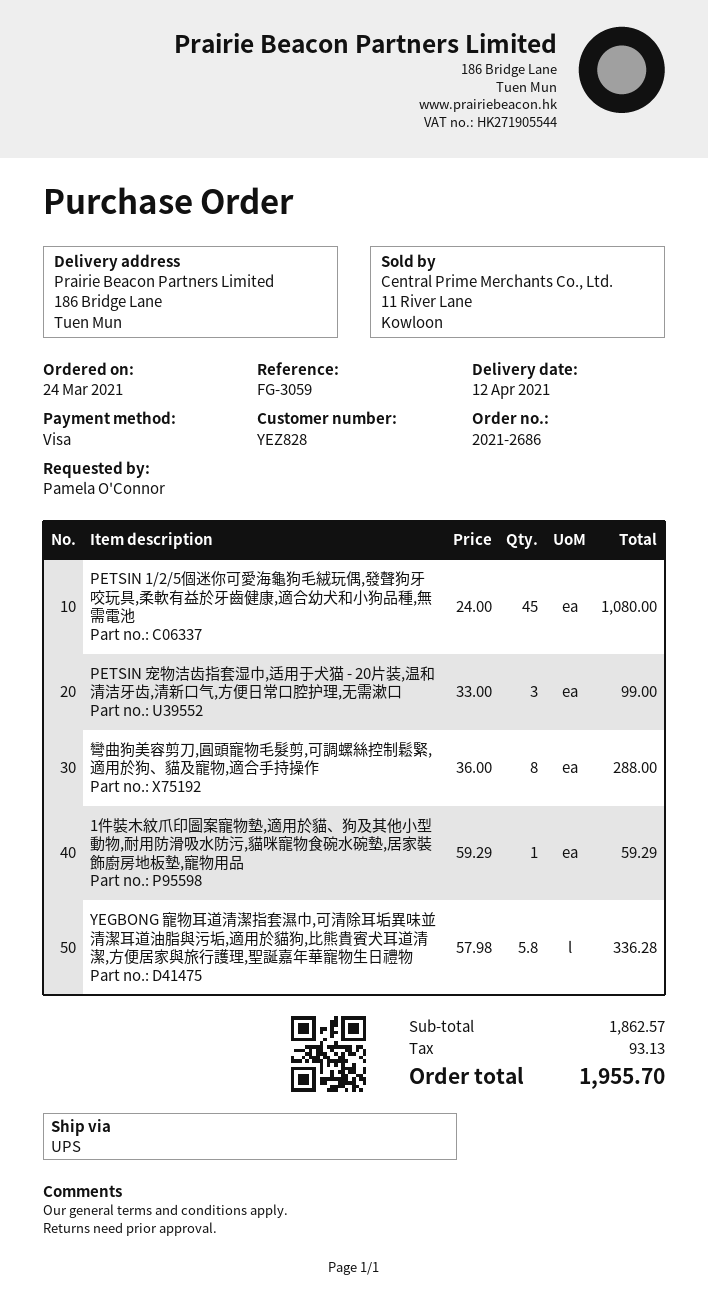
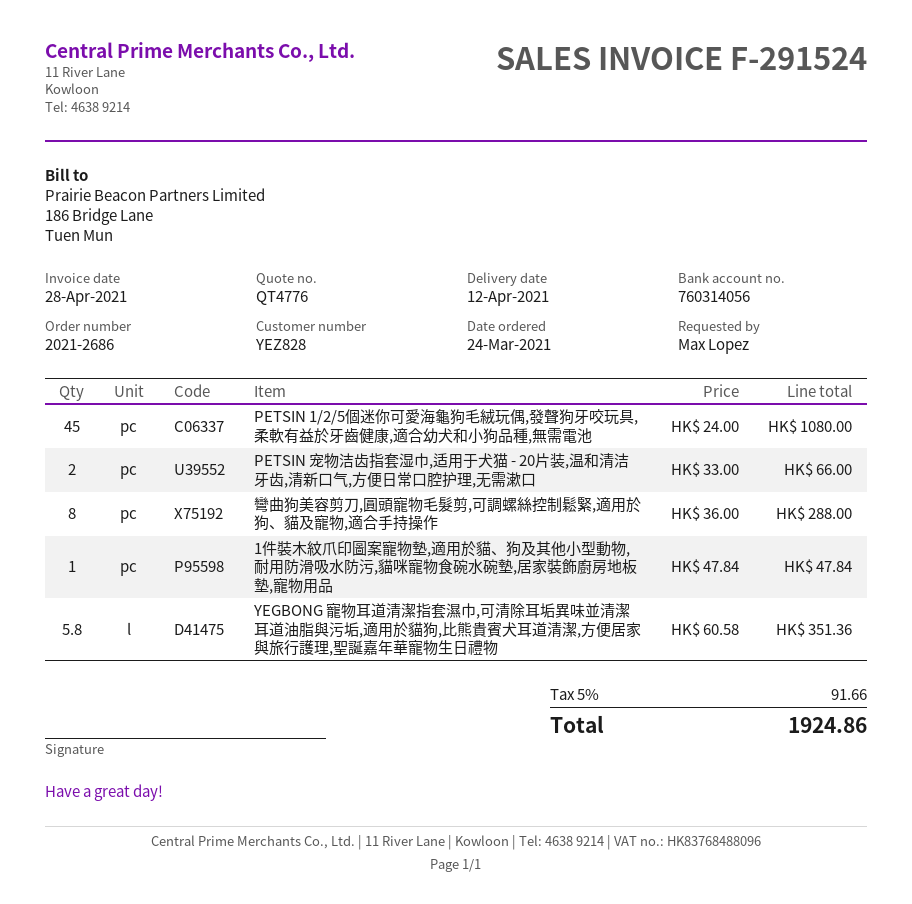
ordered by: Pamela O'Connor -> Max Lopez
PETSIN 宠物洁齿指套湿巾,适用于犬猫 - 20片装,温和清洁牙齿,清新口气,方便日常口腔护理,无需漱口: 3 x 33.00 = 99.00 -> 2 x 33.00 = 66.00
1件裝木紋爪印圖案寵物墊,適用於貓、狗及其他小型動物,耐用防滑吸水防污,貓咪寵物食碗水碗墊,居家裝飾廚房地板墊,寵物用品: 1 x 59.29 = 59.29 -> 1 x 47.84 = 47.84
YEGBONG 寵物耳道清潔指套濕巾,可清除耳垢異味並清潔耳道油脂與污垢,適用於貓狗,比熊貴賓犬耳道清潔,方便居家與旅行護理,聖誕嘉年華寵物生日禮物: 5.8 x 57.98 = 336.28 -> 5.8 x 60.58 = 351.36
tax: 93.13 -> 91.66
total: 1955.70 -> 1924.86

